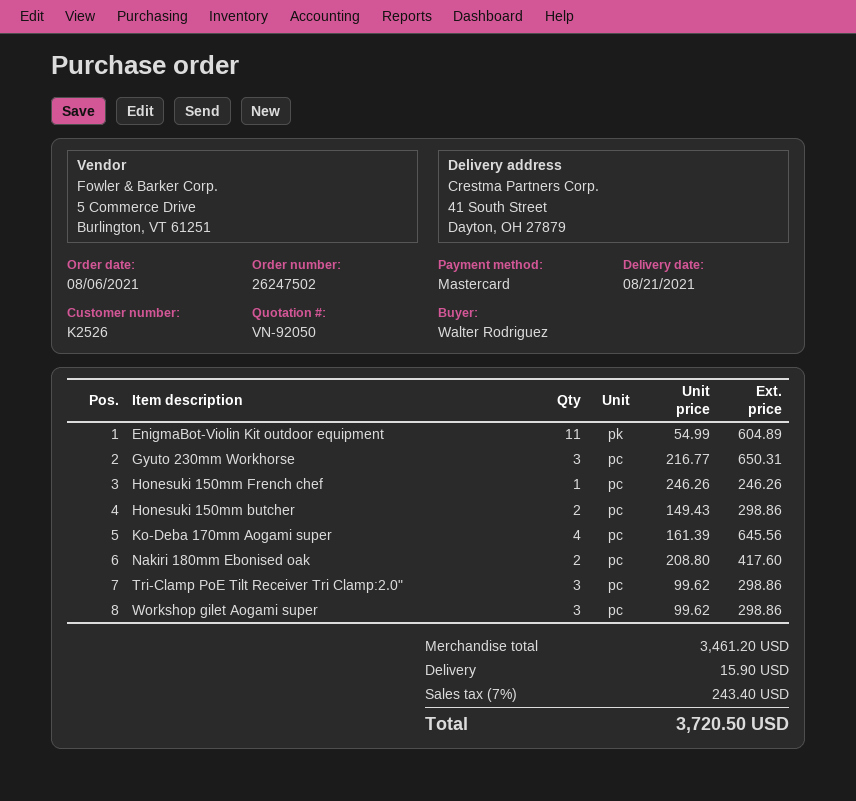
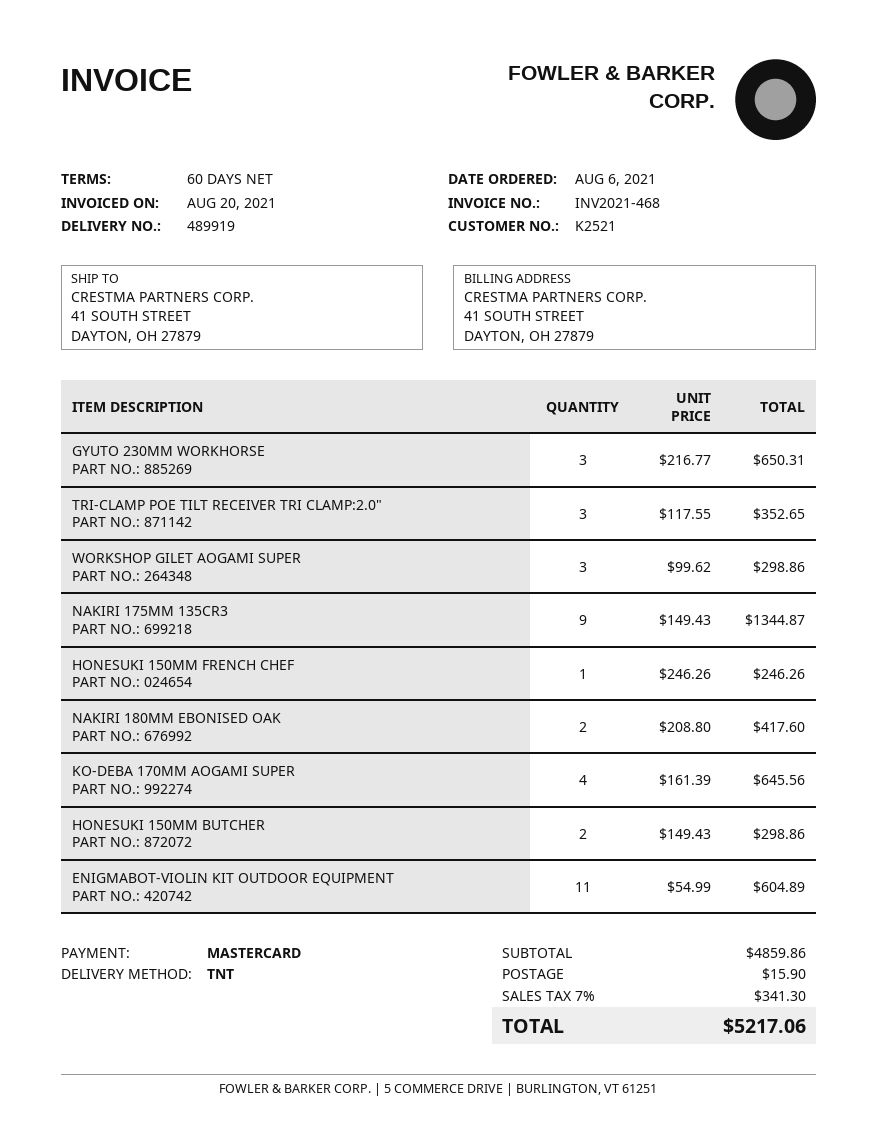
customer number: K2526 -> K2521
Tri-Clamp PoE Tilt Receiver Tri Clamp:2.0": 3 x 99.62 = 298.86 -> 3 x 117.55 = 352.65
NAKIRI 175MM 135CR3: none -> 9 x 149.43 = 1344.87
subtotal: 3461.20 -> 4859.86
tax: 7% = 243.40 -> 7% = 341.30
total: 3720.50 -> 5217.06

